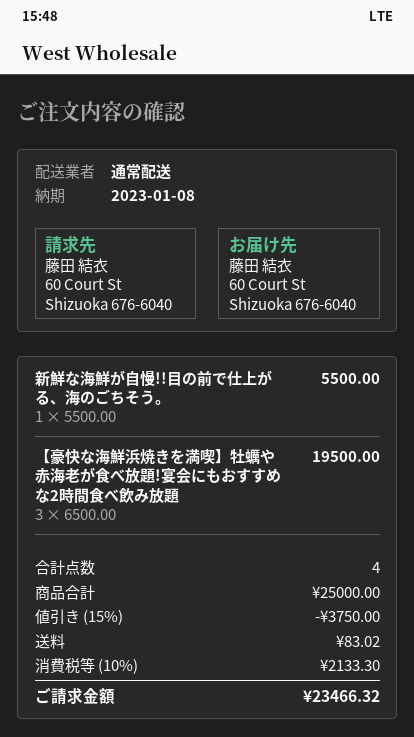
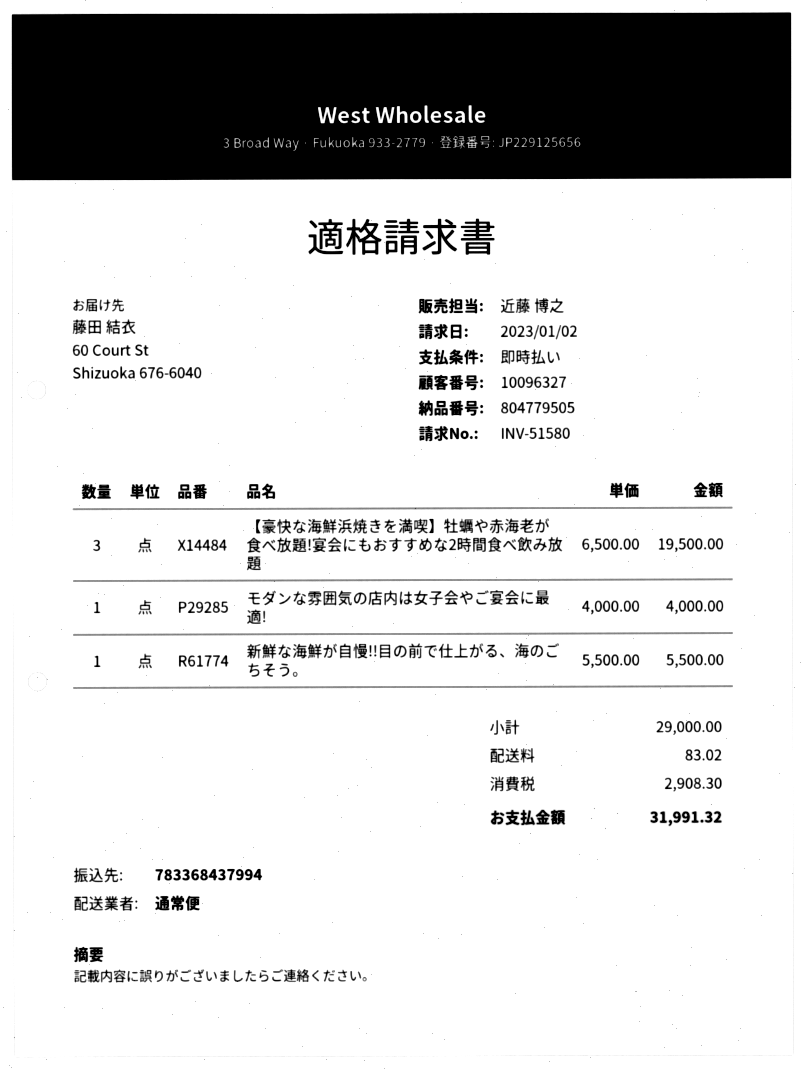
モダンな雰囲気の店内は女子会やご宴会に最適!: none -> 1 x 4000.00 = 4000.00
subtotal: 25000.00 -> 29000.00
discount: 15% = 3750.00 -> none
tax: 2133.30 -> 2908.30
total: 23466.32 -> 31991.32

